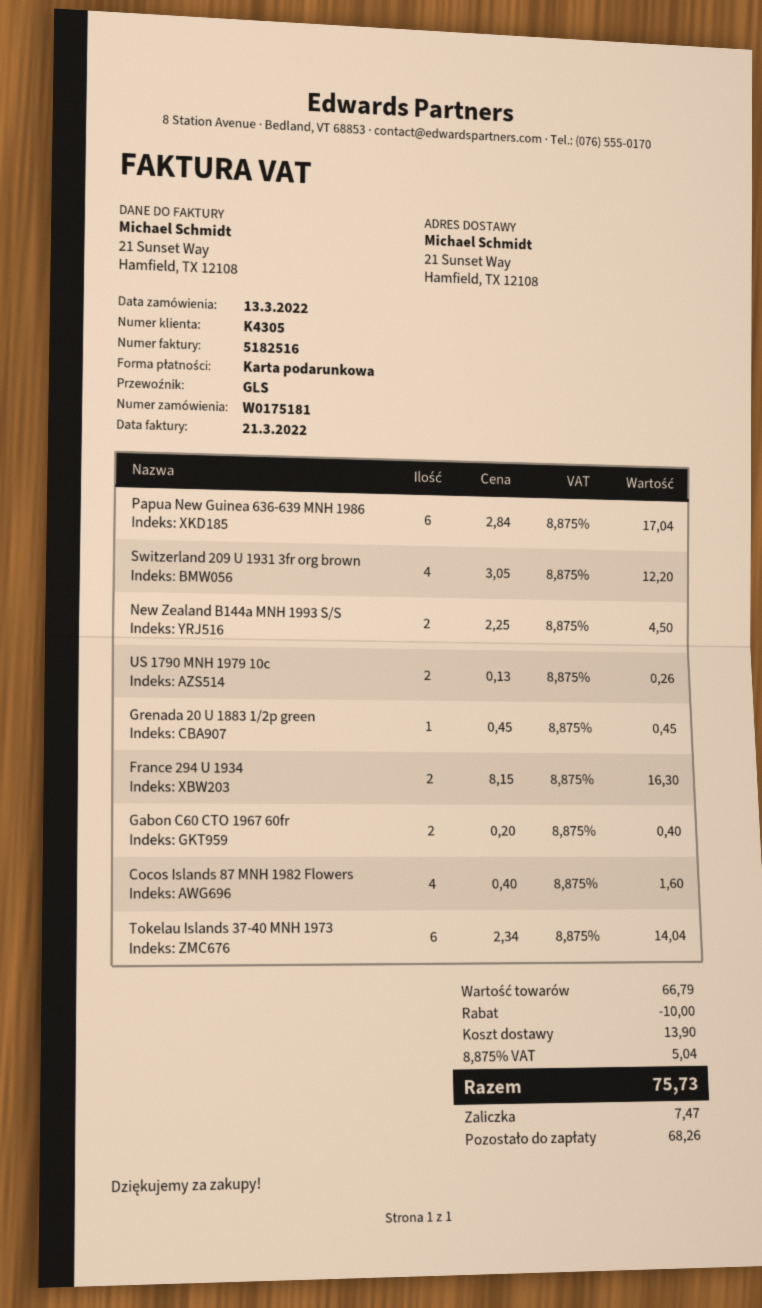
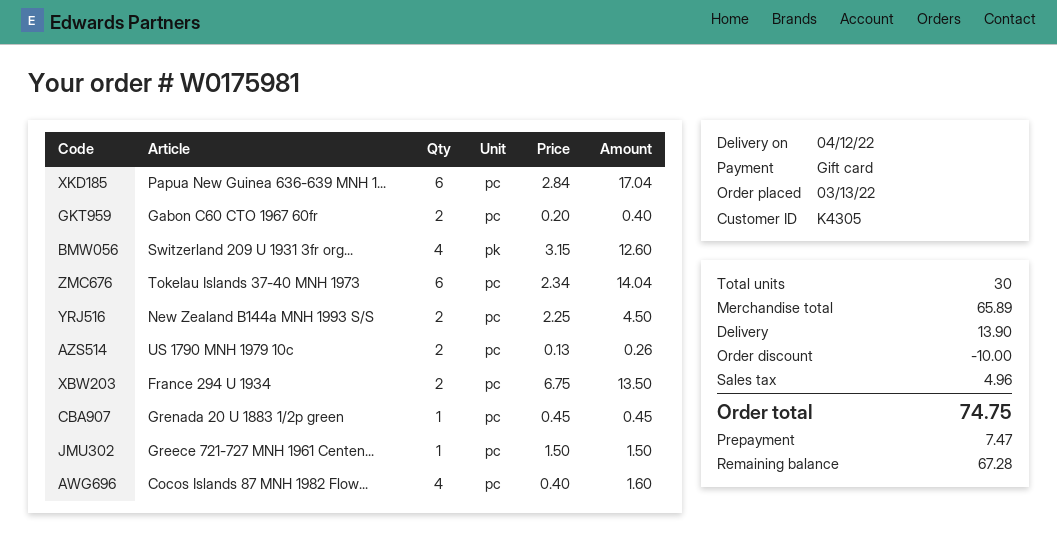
order number: W0175181 -> W0175981
Switzerland 209 U 1931 3fr org brown: 4 x 3.05 = 12.20 -> 4 x 3.15 = 12.60
France 294 U 1934: 2 x 8.15 = 16.30 -> 2 x 6.75 = 13.50
Greece 721-727 MNH 1961 Centen...: none -> 1 x 1.50 = 1.50
subtotal: 66.79 -> 65.89
tax: 5.04 -> 4.96
total: 75.73 -> 74.75
balance: 68.26 -> 67.28

